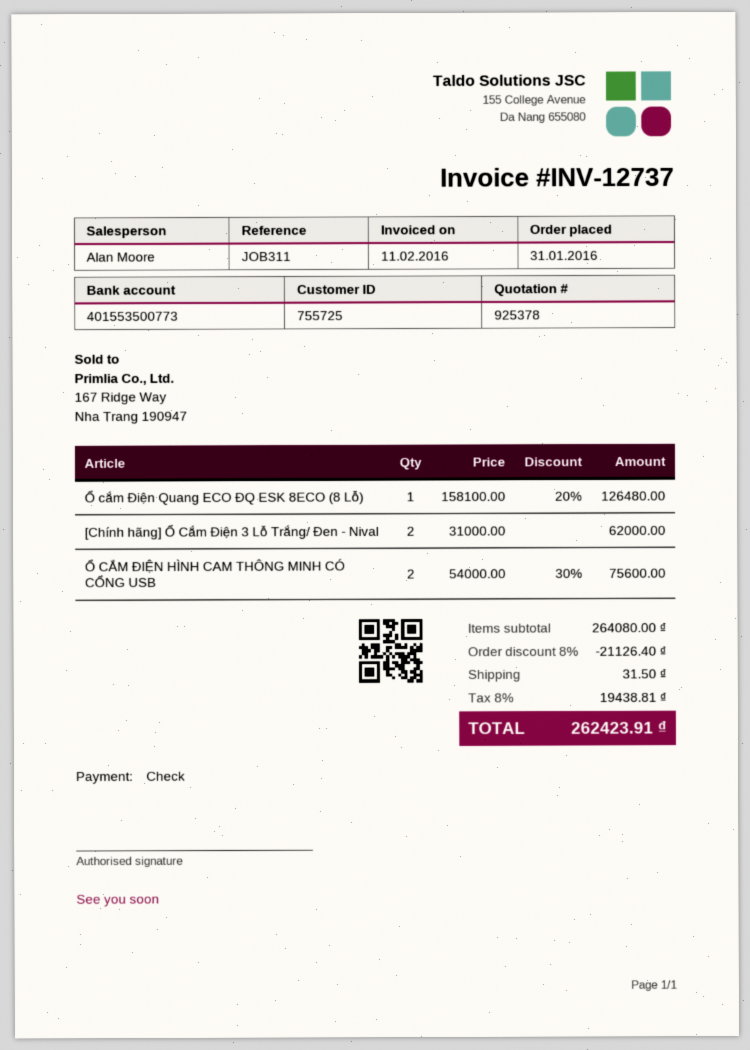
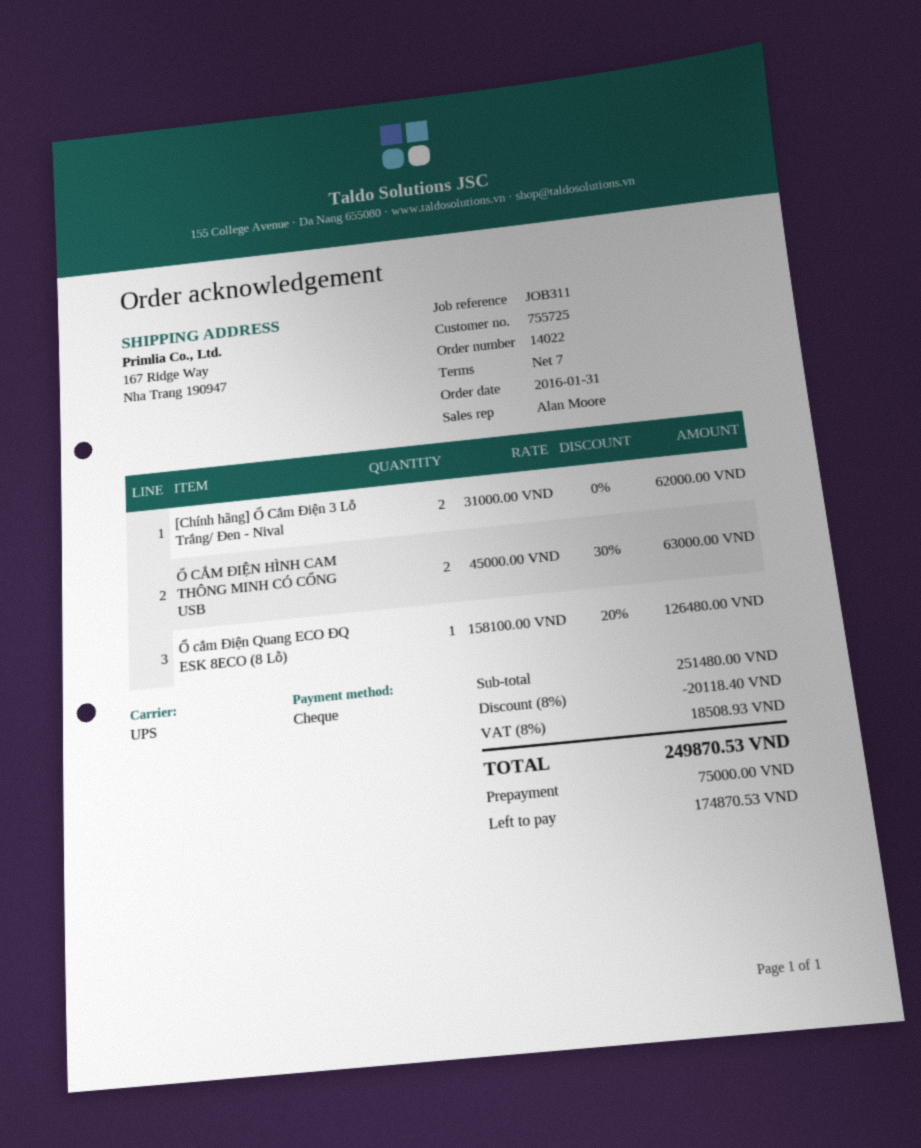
Ổ CẮM ĐIỆN HÌNH CAM THÔNG MINH CÓ CỔNG USB: 2 x 54000.00 - 30% = 75600.00 -> 2 x 45000.00 - 30% = 63000.00
subtotal: 264080.00 -> 251480.00
discount: 8% = 21126.40 -> 8% = 20118.40
shipping: 31.50 -> none
tax: 8% = 19438.81 -> 8% = 18508.93
total: 262423.91 -> 249870.53

